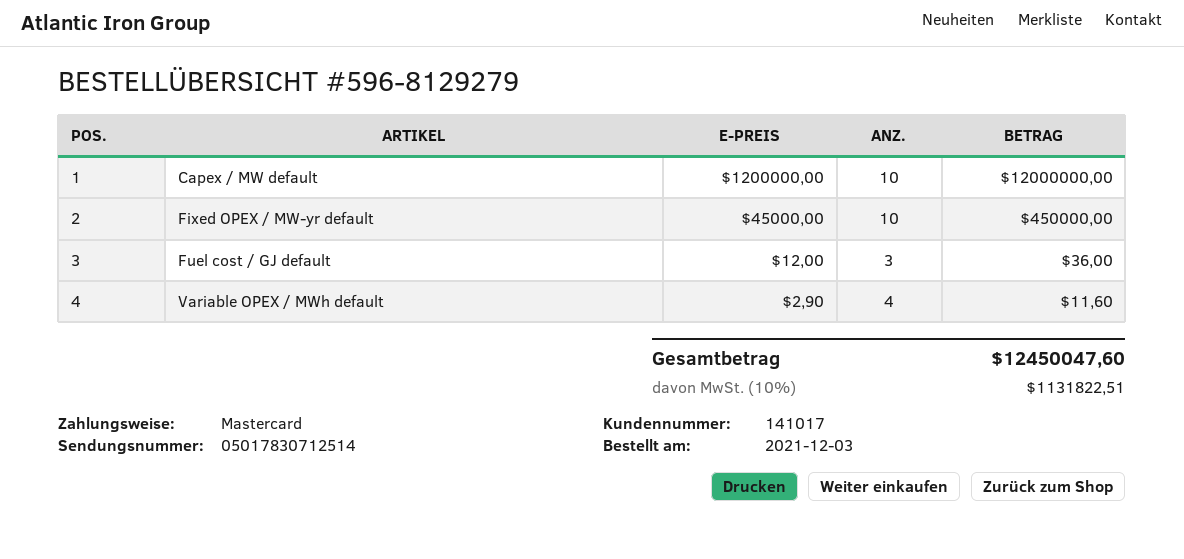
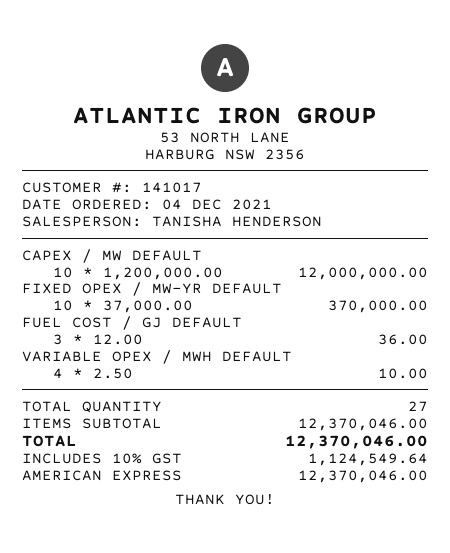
order date: 2021-12-03 -> 2021-12-04
payment method: Mastercard -> American Express
Fixed OPEX / MW-yr default: 10 x 45000.00 = 450000.00 -> 10 x 37000.00 = 370000.00
Variable OPEX / MWh default: 4 x 2.90 = 11.60 -> 4 x 2.50 = 10.00
tax: 10% = 1131822.51 -> 10% = 1124549.64
total: 12450047.60 -> 12370046.00

